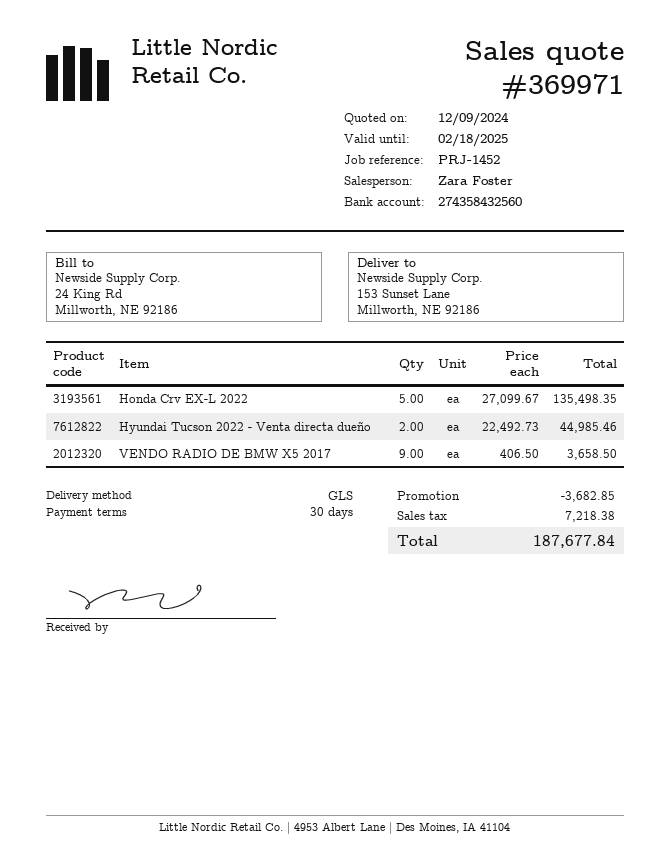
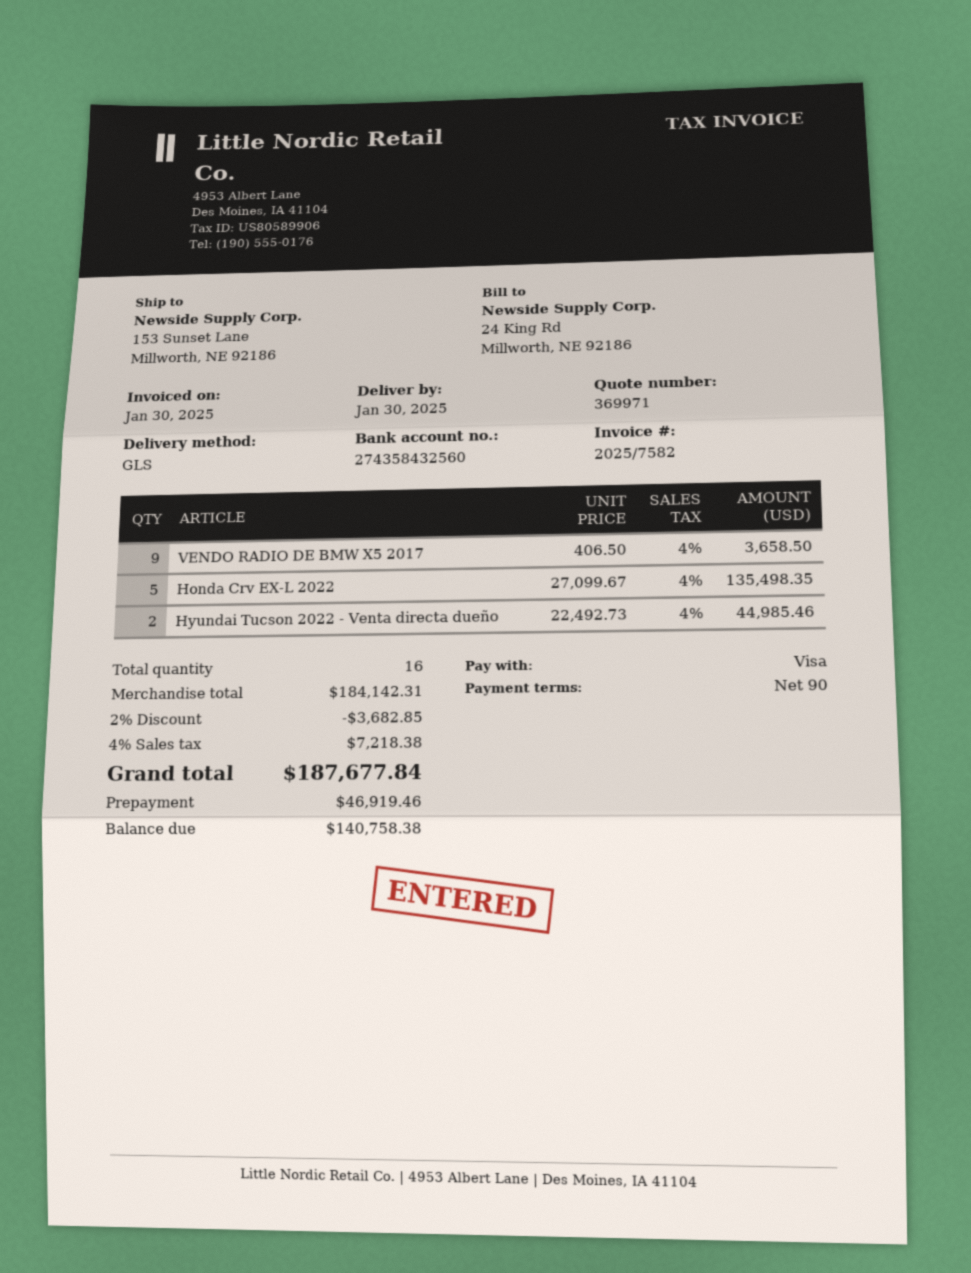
payment terms: 30 days -> 90 days

